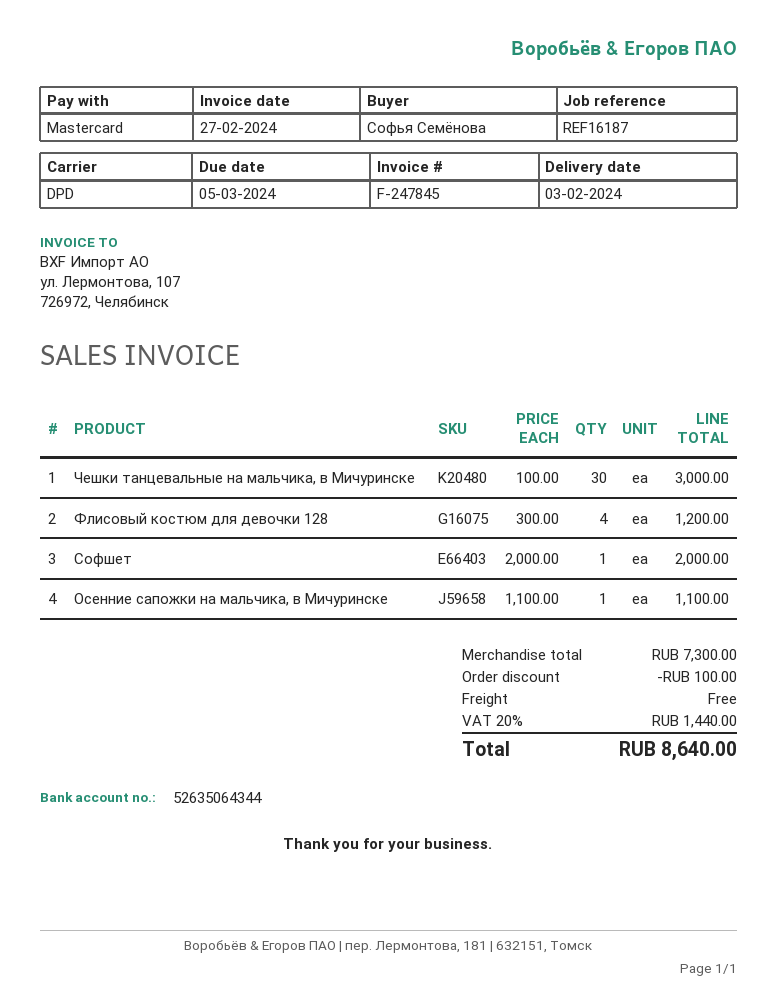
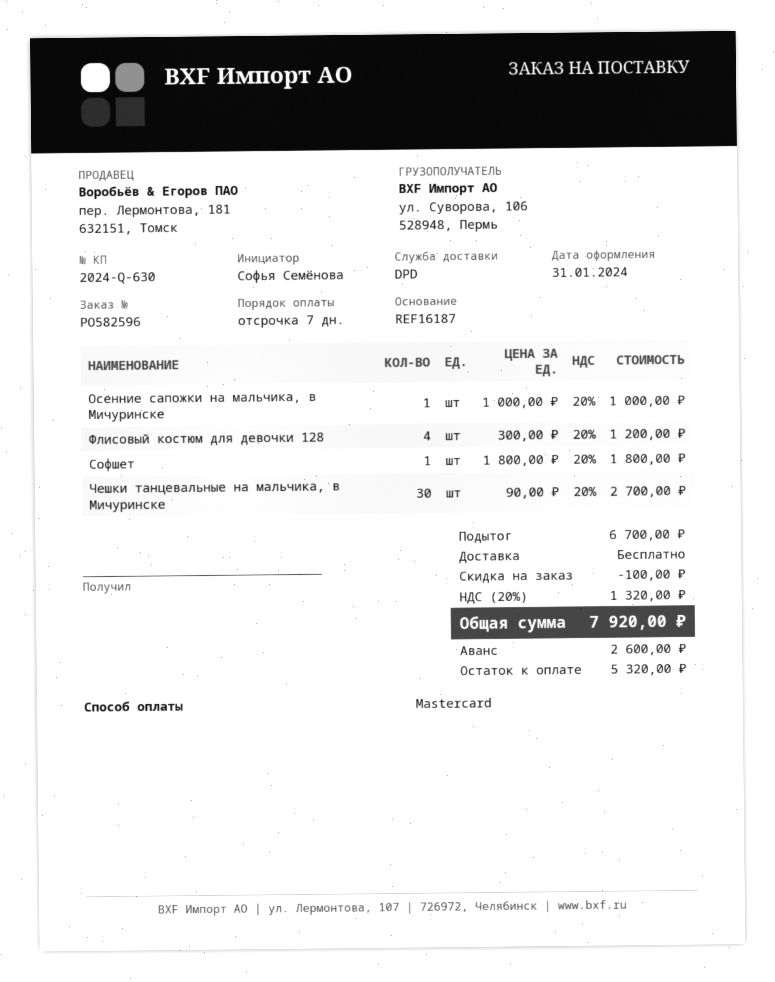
Чешки танцевальные на мальчика, в Мичуринске: 30 x 100.00 = 3000.00 -> 30 x 90.00 = 2700.00
Софшет: 1 x 2000.00 = 2000.00 -> 1 x 1800.00 = 1800.00
Осенние сапожки на мальчика, в Мичуринске: 1 x 1100.00 = 1100.00 -> 1 x 1000.00 = 1000.00
subtotal: 7300.00 -> 6700.00
tax: 20% = 1440.00 -> 20% = 1320.00
total: 8640.00 -> 7920.00

